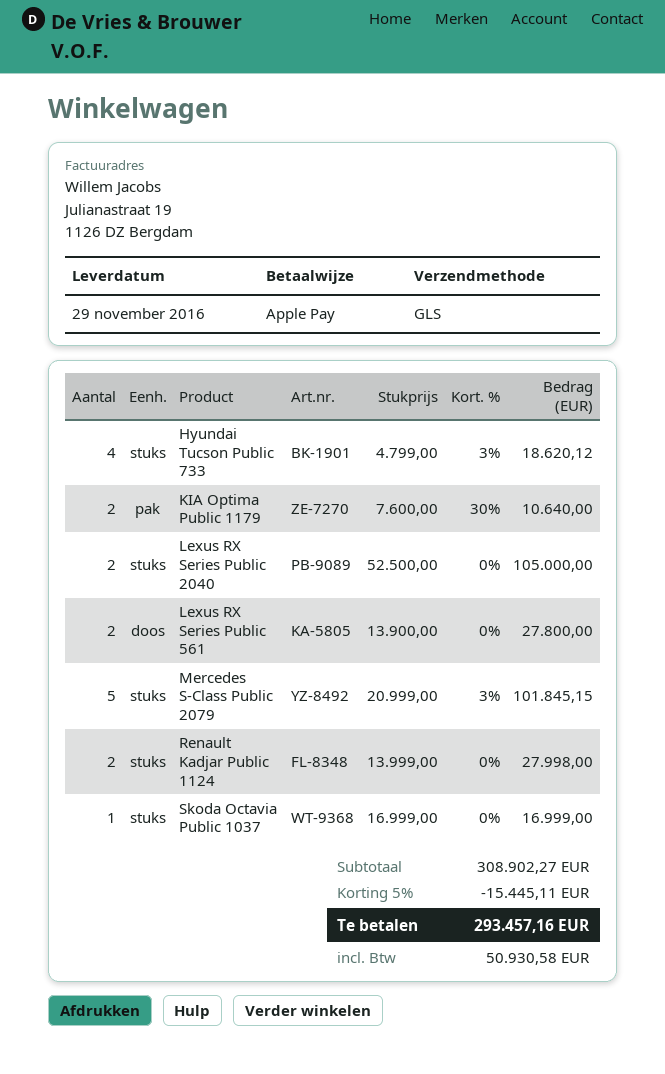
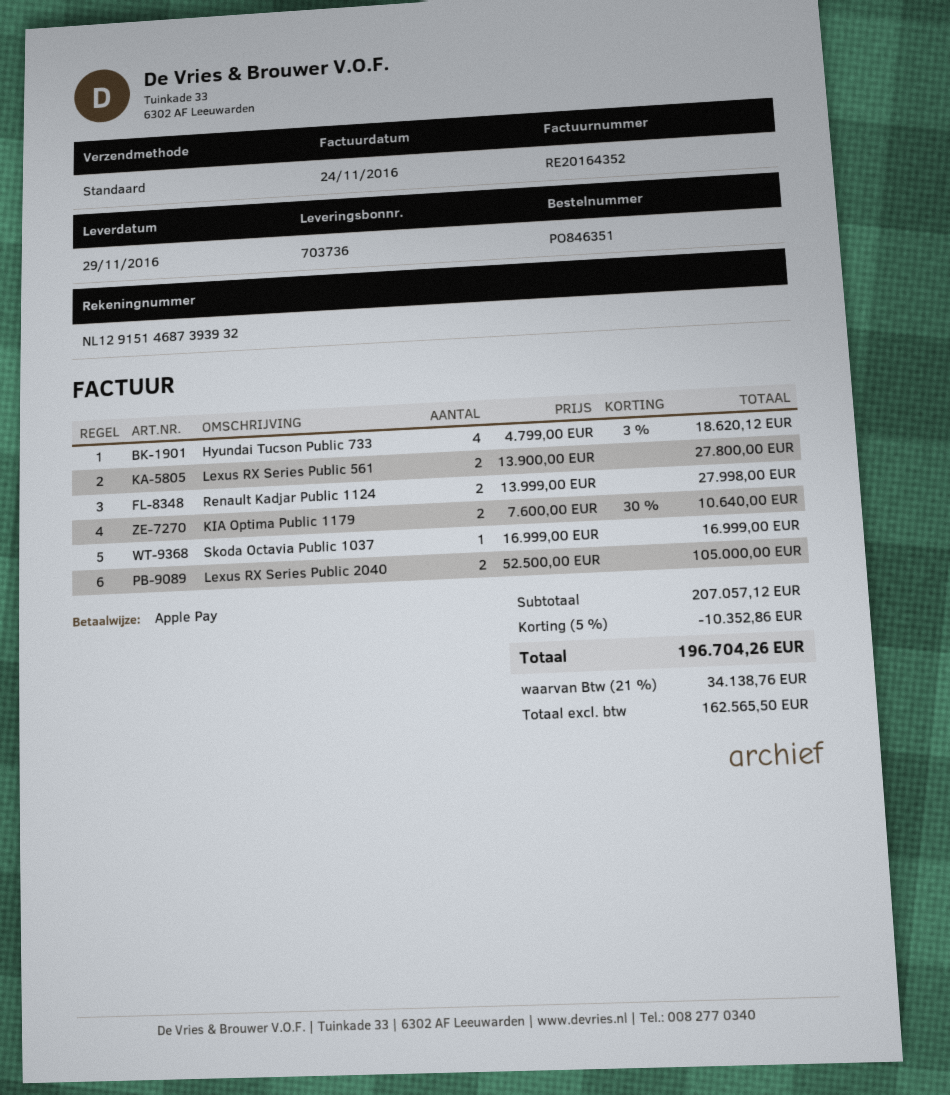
shipping method: GLS -> standard
Mercedes S-Class Public 2079: 5 x 20999.00 - 3% = 101845.15 -> none
subtotal: 308902.27 -> 207057.12
discount: 5% = 15445.11 -> 5% = 10352.86
tax: 50930.58 -> 34138.76
total: 293457.16 -> 196704.26

